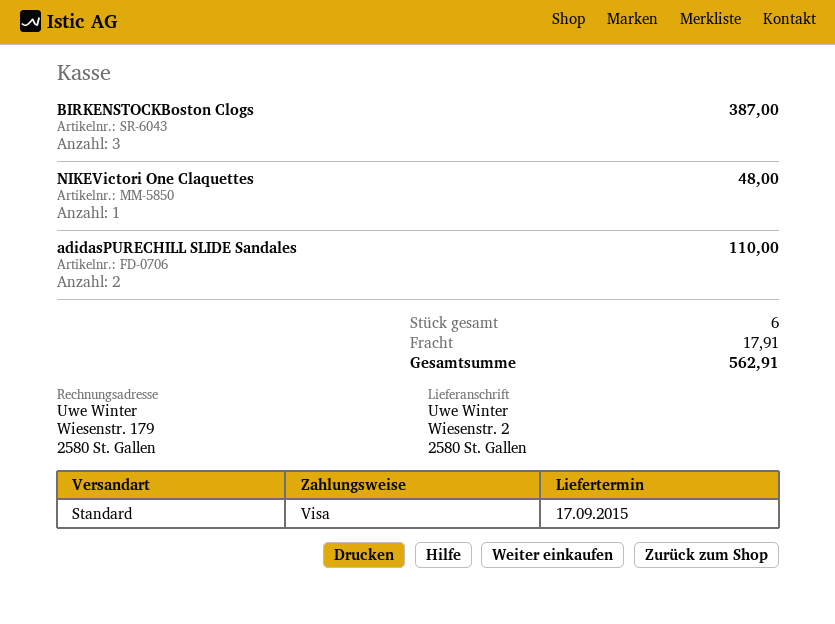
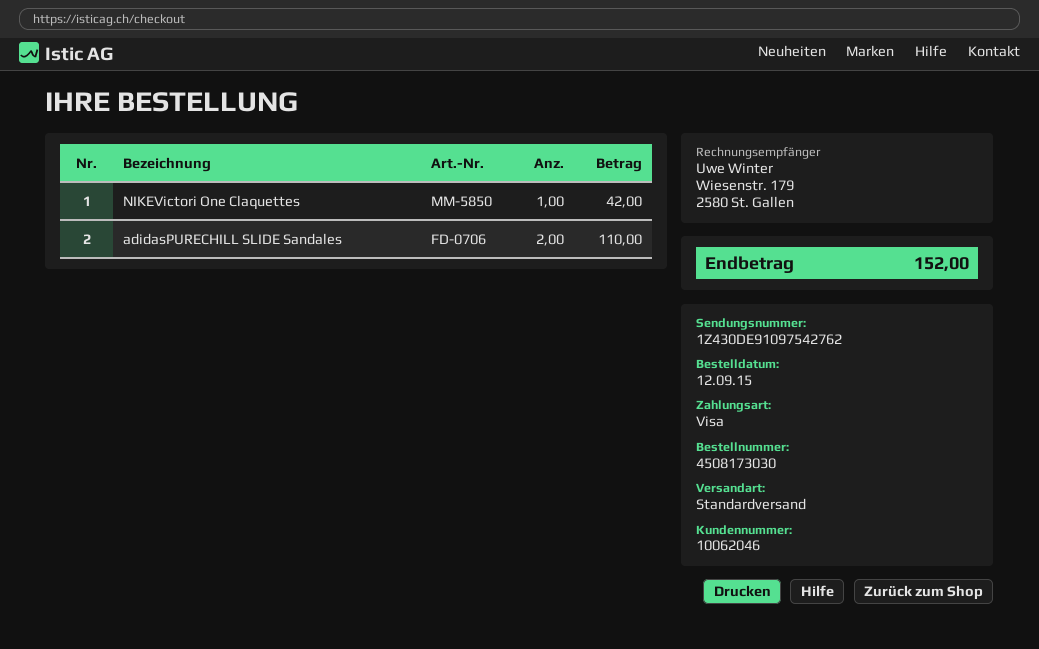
BIRKENSTOCKBoston Clogs: 3 for 387.00 -> none
NIKEVictori One Claquettes: 1 for 48.00 -> 1 for 42.00
shipping: 17.91 -> none
total: 562.91 -> 152.00

